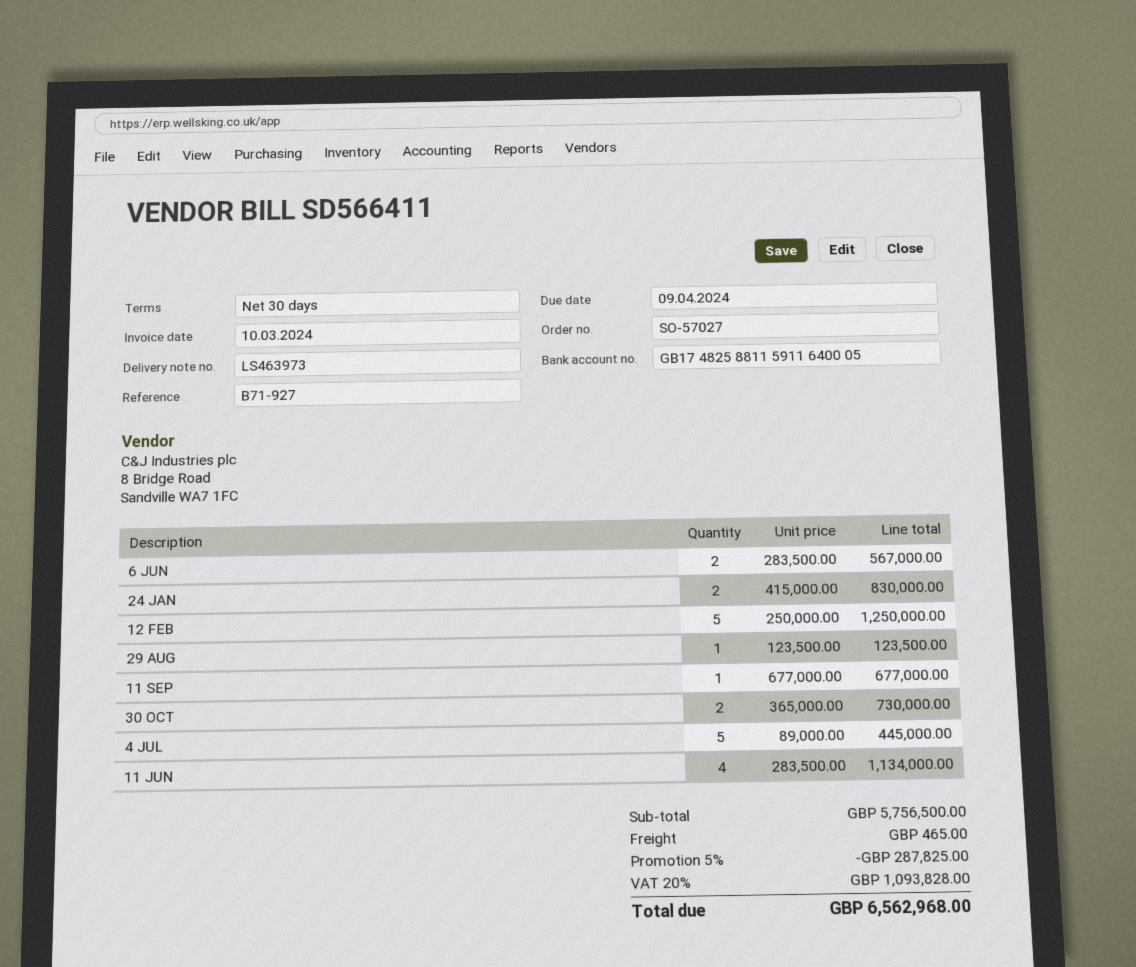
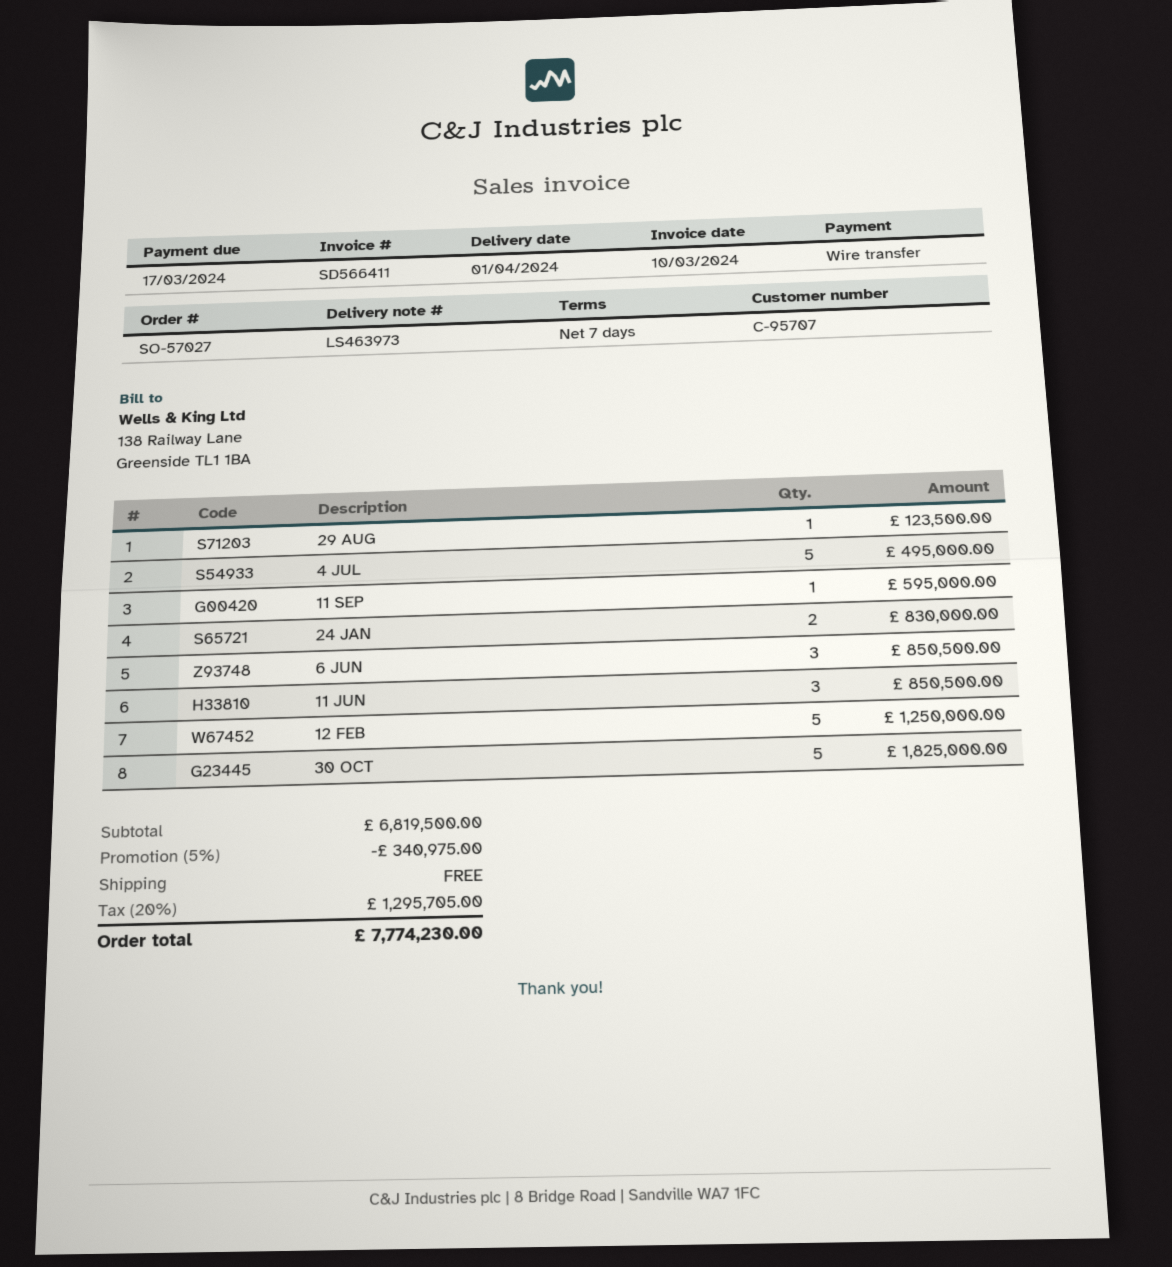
payment terms: 30 days -> 7 days
due date: 2024-04-09 -> 2024-03-17
6 JUN: 2 for 567000.00 -> 3 for 850500.00
11 SEP: 1 for 677000.00 -> 1 for 595000.00
30 OCT: 2 for 730000.00 -> 5 for 1825000.00
4 JUL: 5 for 445000.00 -> 5 for 495000.00
11 JUN: 4 for 1134000.00 -> 3 for 850500.00
subtotal: 5756500.00 -> 6819500.00
discount: 5% = 287825.00 -> 5% = 340975.00
shipping: 465.00 -> 0.00
tax: 20% = 1093828.00 -> 20% = 1295705.00
total: 6562968.00 -> 7774230.00

